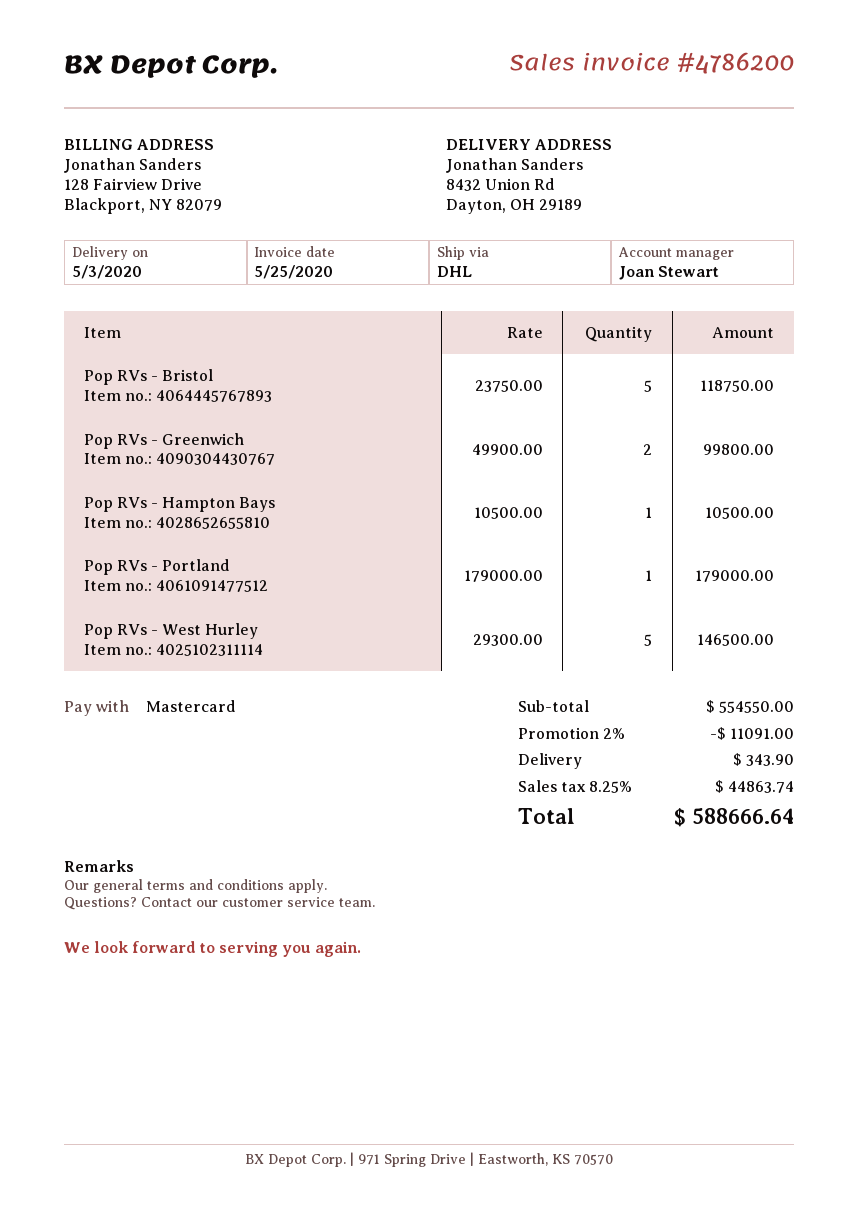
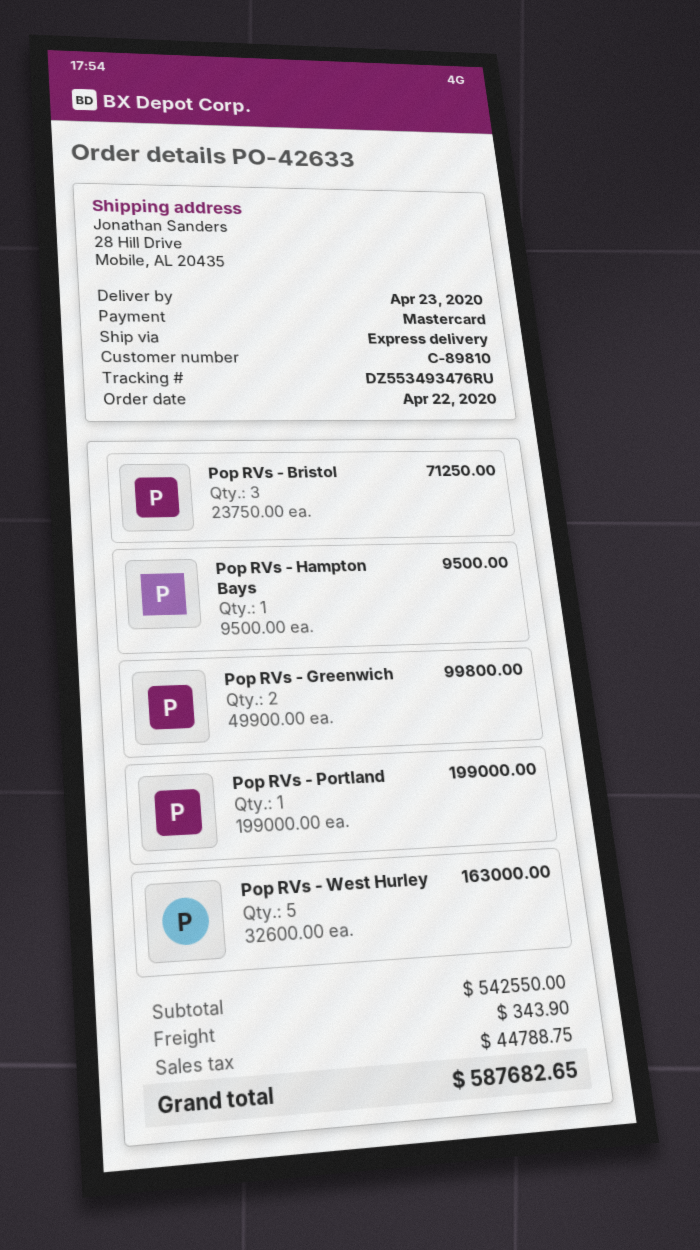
delivery date: 2020-05-03 -> 2020-04-23
shipping method: DHL -> express
ship to: 8432 Union Rd, Dayton, OH 29189 -> 28 Hill Drive, Mobile, AL 20435
Pop RVs - Bristol: 5 x 23750.00 = 118750.00 -> 3 x 23750.00 = 71250.00
Pop RVs - Hampton Bays: 1 x 10500.00 = 10500.00 -> 1 x 9500.00 = 9500.00
Pop RVs - Portland: 1 x 179000.00 = 179000.00 -> 1 x 199000.00 = 199000.00
Pop RVs - West Hurley: 5 x 29300.00 = 146500.00 -> 5 x 32600.00 = 163000.00
subtotal: 554550.00 -> 542550.00
discount: 2% = 11091.00 -> none
tax: 44863.74 -> 44788.75
total: 588666.64 -> 587682.65

